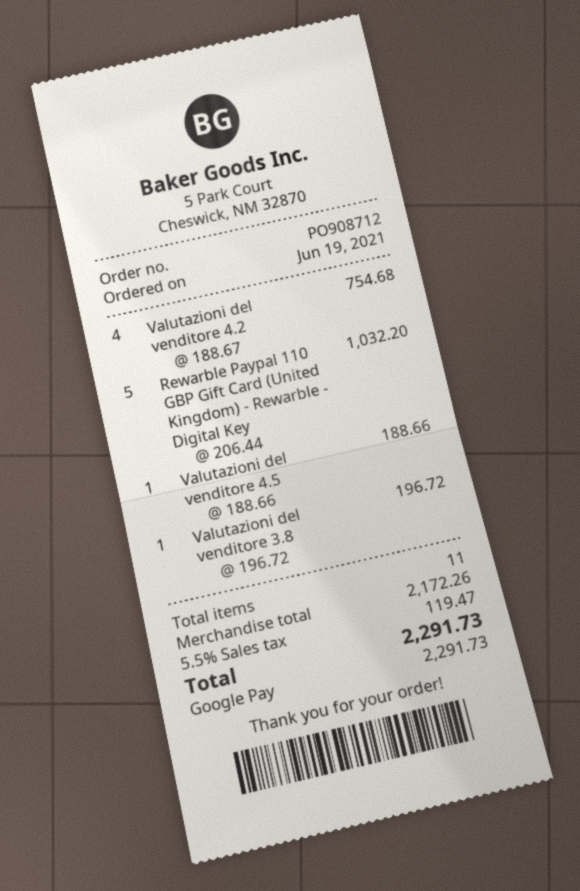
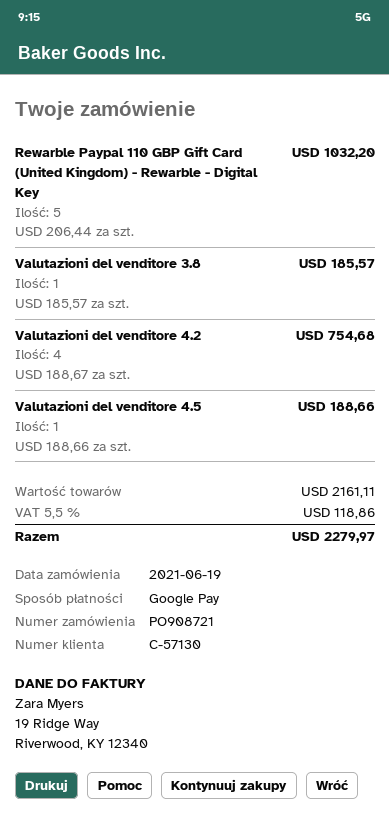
order number: PO908712 -> PO908721
Valutazioni del venditore 3.8: 1 x 196.72 = 196.72 -> 1 x 185.57 = 185.57
subtotal: 2172.26 -> 2161.11
tax: 5.5% = 119.47 -> 5.5% = 118.86
total: 2291.73 -> 2279.97

